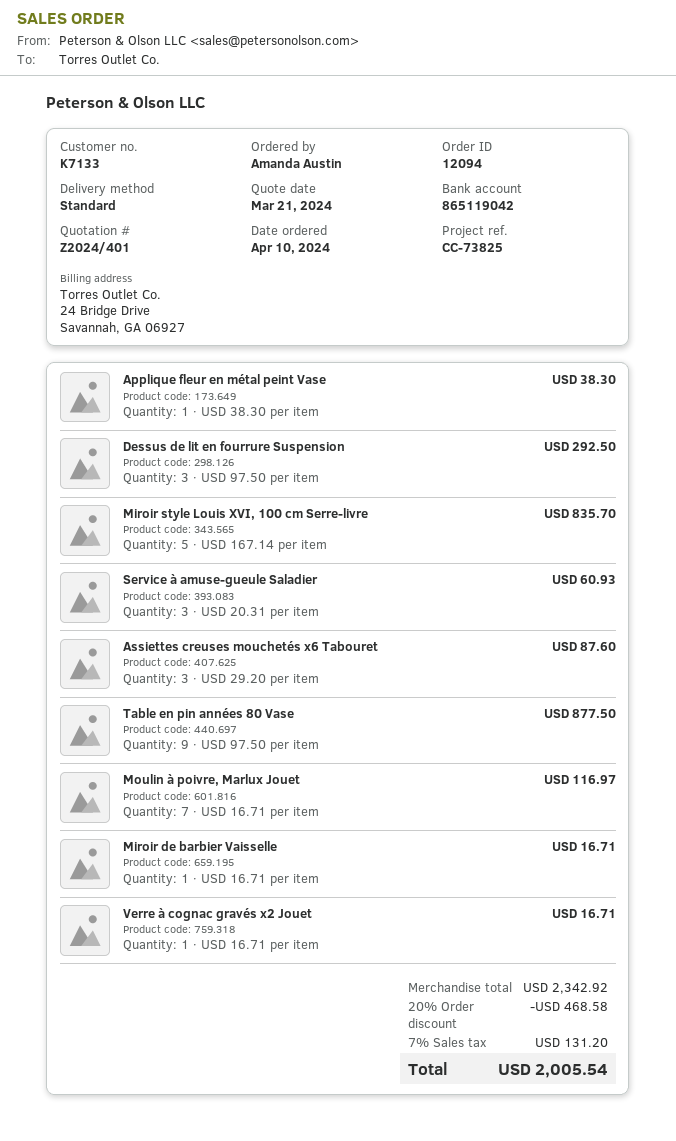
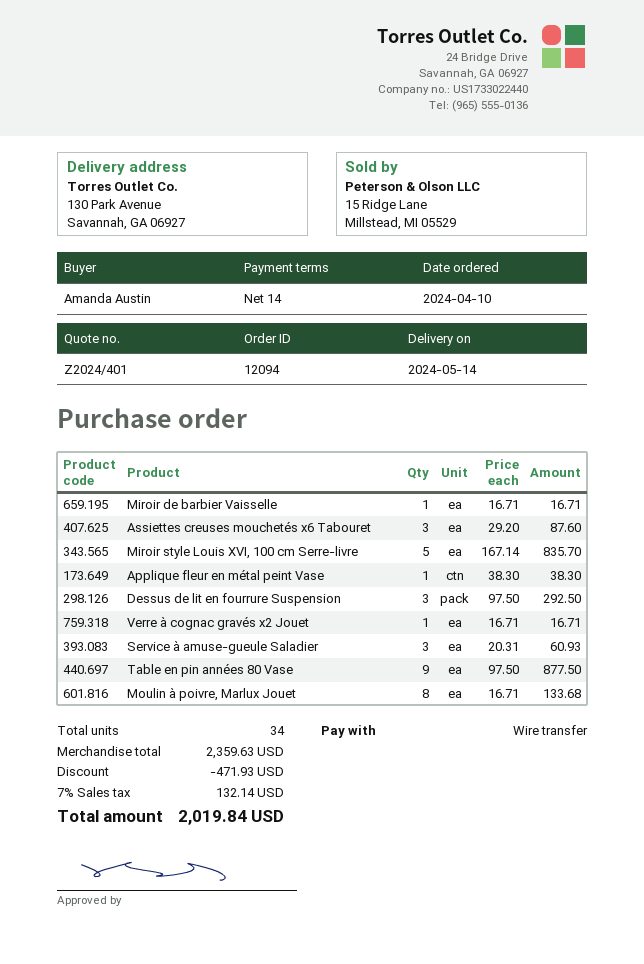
Moulin à poivre, Marlux Jouet: 7 x 16.71 = 116.97 -> 8 x 16.71 = 133.68
subtotal: 2342.92 -> 2359.63
discount: 468.58 -> 471.93
tax: 7% = 131.20 -> 7% = 132.14
total: 2005.54 -> 2019.84

